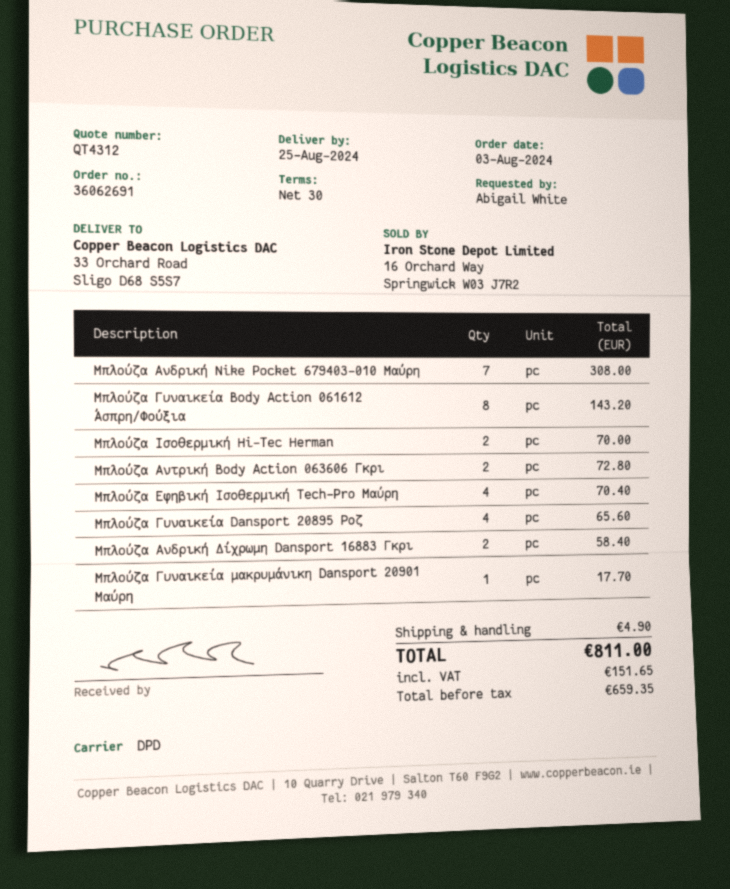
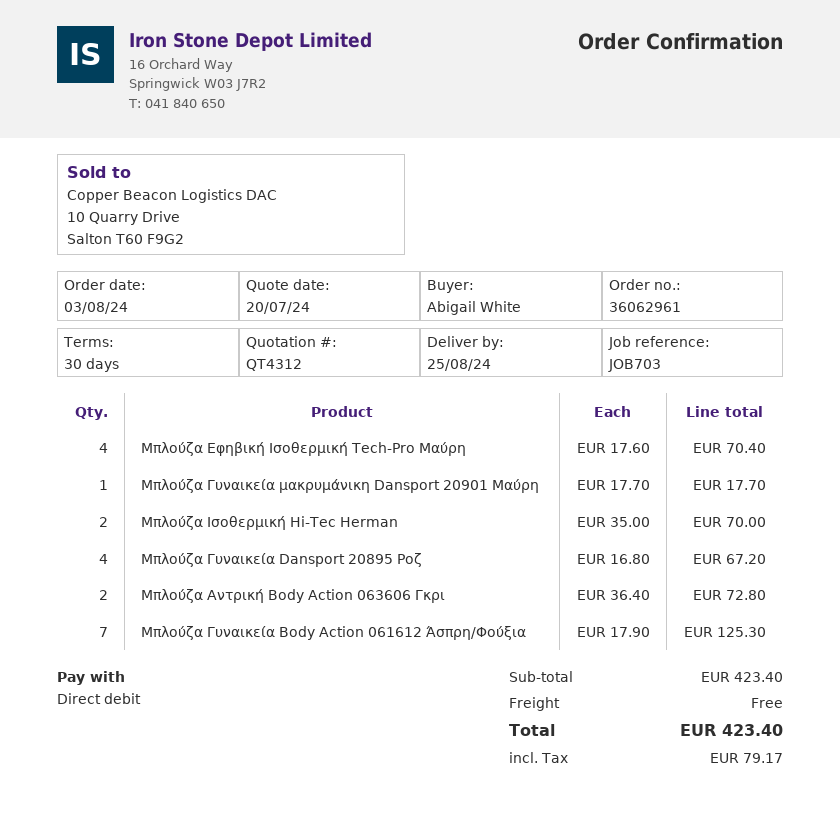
order number: 36062691 -> 36062961
Μπλούζα Ανδρική Nike Pocket 679403-010 Μαύρη: 7 for 308.00 -> none
Μπλούζα Γυναικεία Body Action 061612 Άσπρη/Φούξια: 8 for 143.20 -> 7 for 125.30
Μπλούζα Γυναικεία Dansport 20895 Ροζ: 4 for 65.60 -> 4 for 67.20
Μπλούζα Ανδρική Δίχρωμη Dansport 16883 Γκρι: 2 for 58.40 -> none
shipping: 4.90 -> 0.00
tax: 151.65 -> 79.17
total: 811.00 -> 423.40

